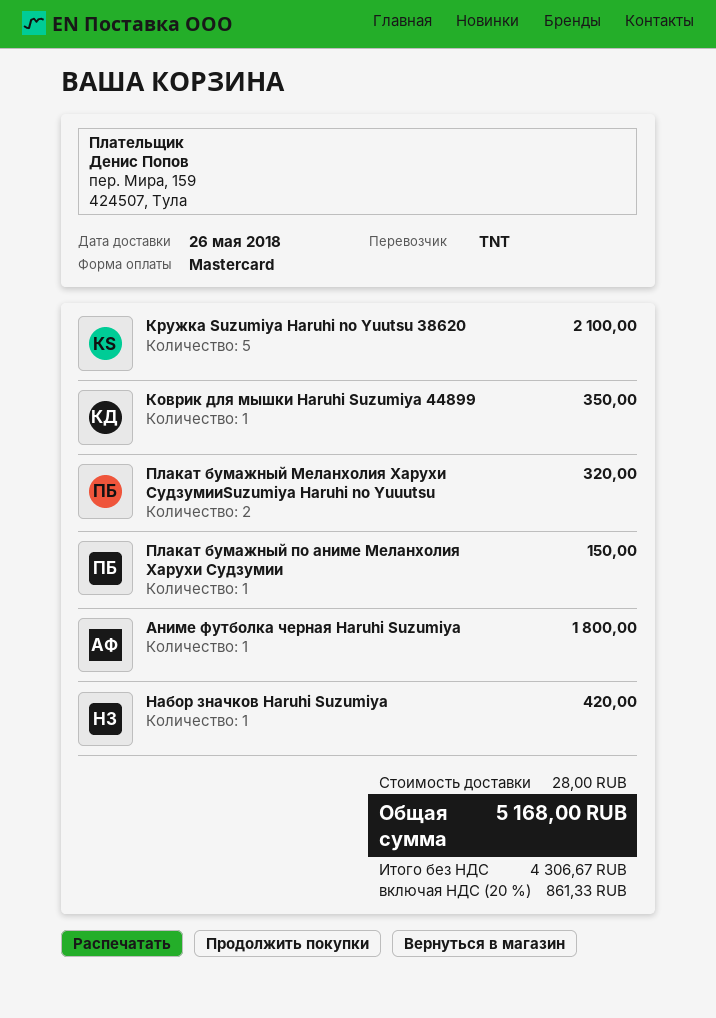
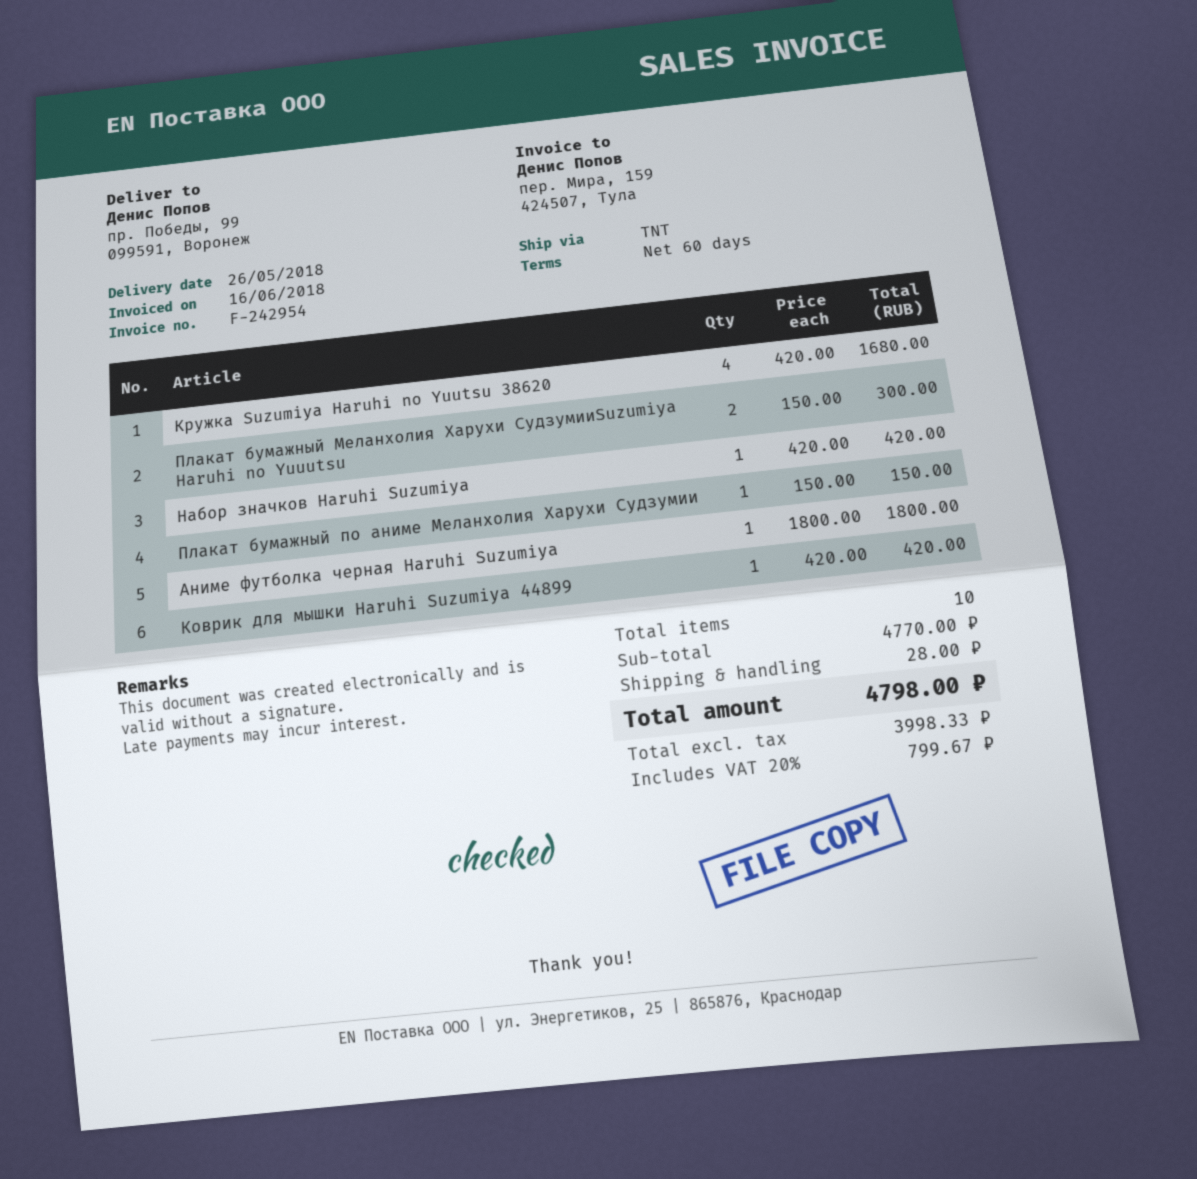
Кружка Suzumiya Haruhi no Yuutsu 38620: 5 for 2100.00 -> 4 for 1680.00
Коврик для мышки Haruhi Suzumiya 44899: 1 for 350.00 -> 1 for 420.00
Плакат бумажный Меланхолия Харухи СудзумииSuzumiya Haruhi no Yuuutsu: 2 for 320.00 -> 2 for 300.00
net: 4306.67 -> 3998.33
tax: 20% = 861.33 -> 20% = 799.67
total: 5168.00 -> 4798.00

